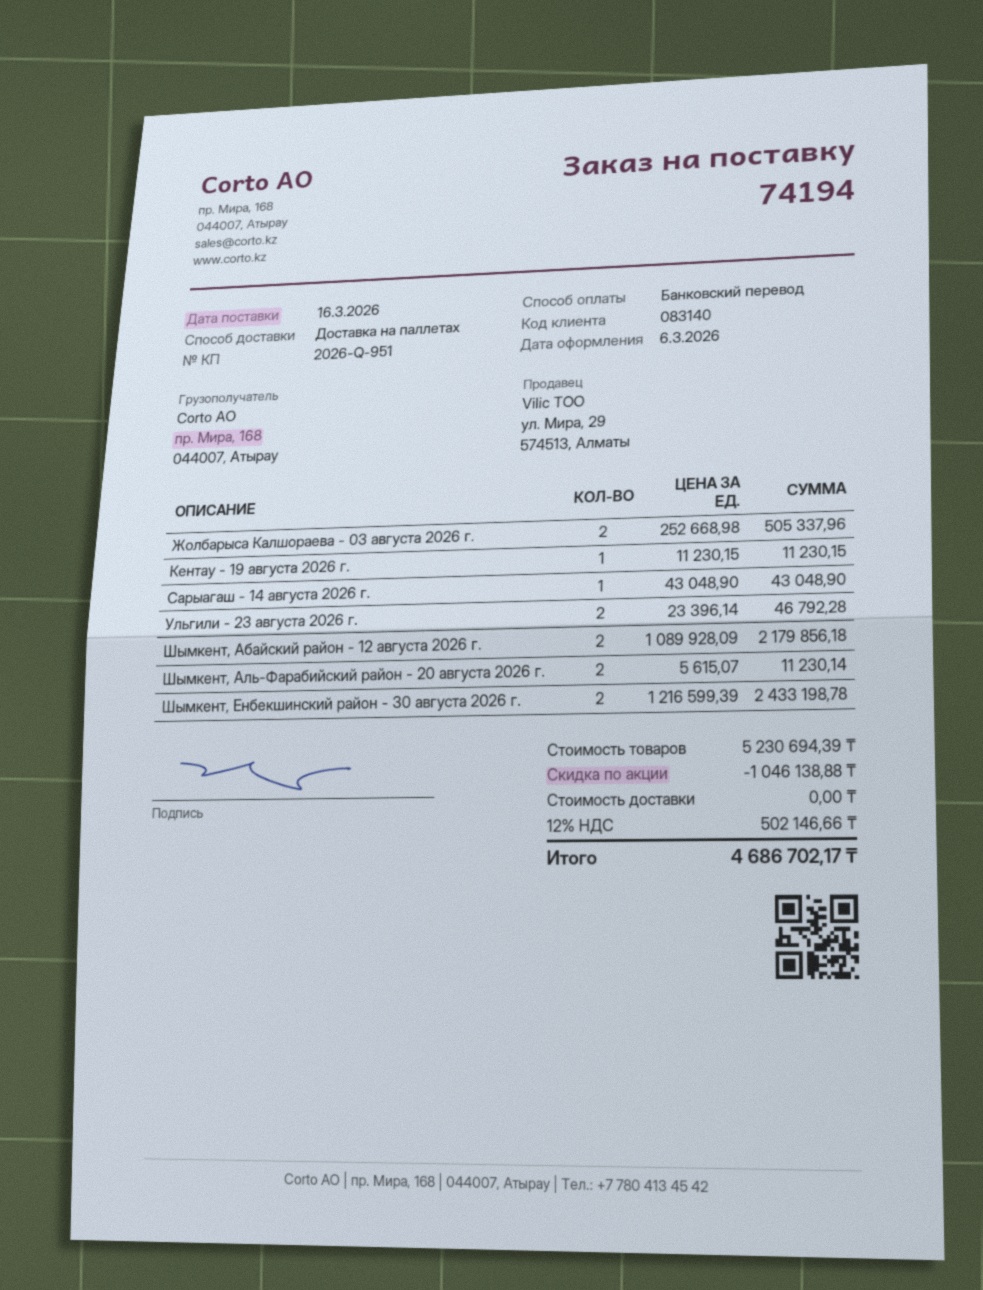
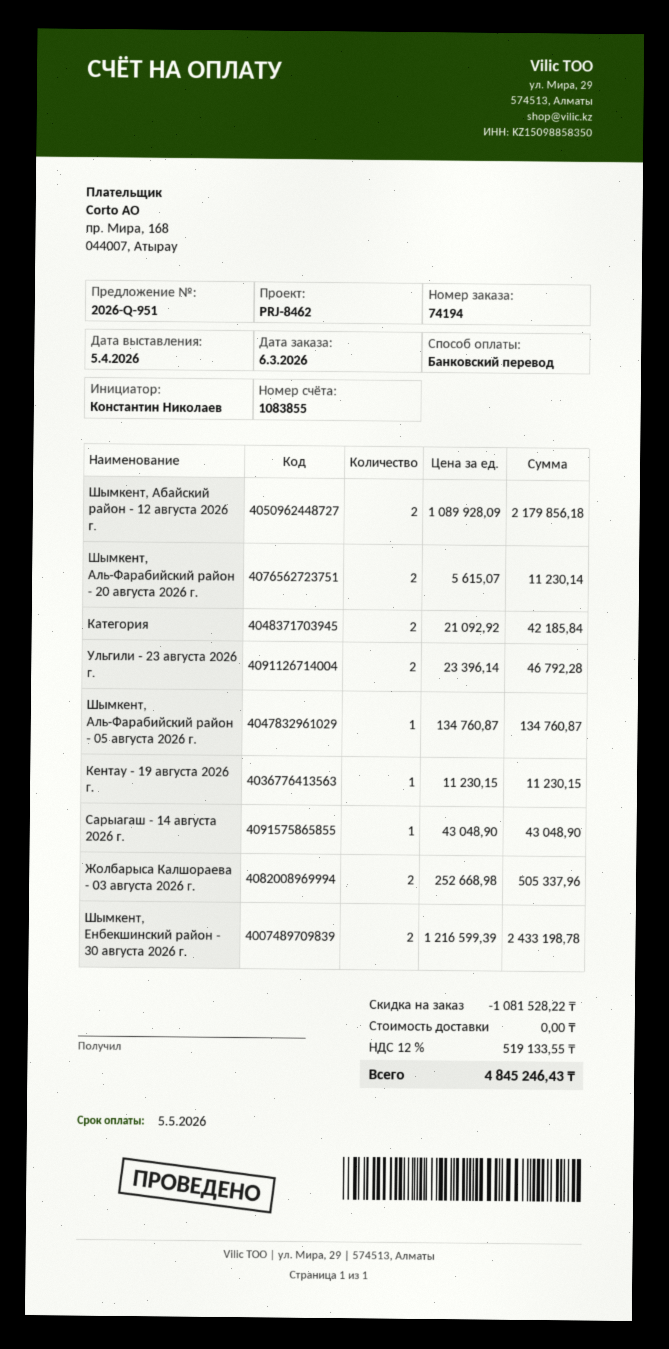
Категория: none -> 2 x 21092.92 = 42185.84
Шымкент, Аль-Фарабийский район - 05 августа 2026 г.: none -> 1 x 134760.87 = 134760.87
discount: 1046138.88 -> 1081528.22
tax: 12% = 502146.66 -> 12% = 519133.55
total: 4686702.17 -> 4845246.43

